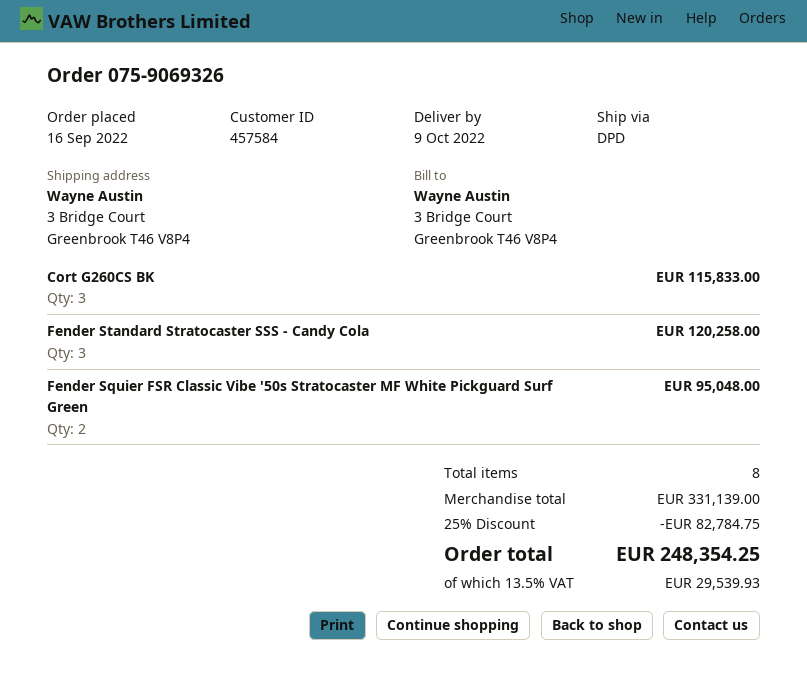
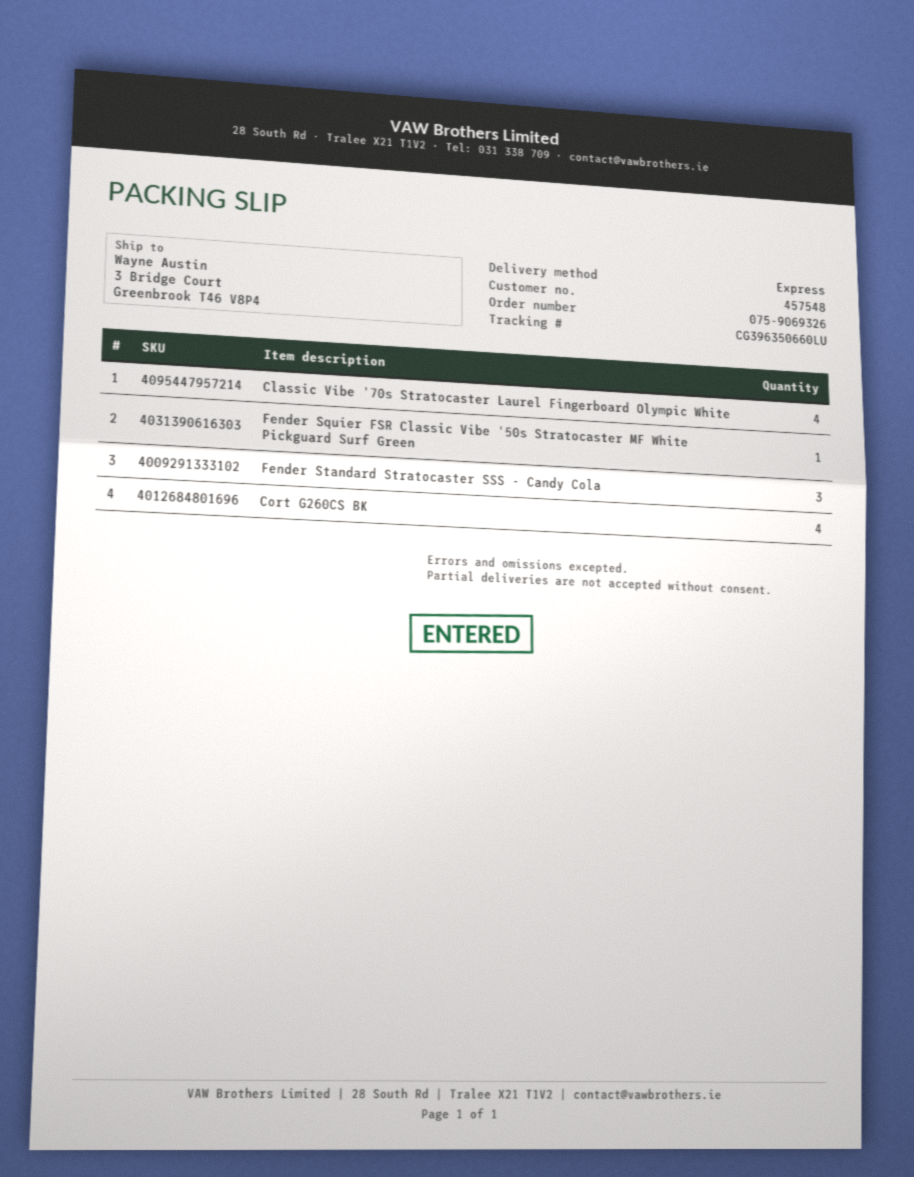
customer number: 457584 -> 457548
shipping method: DPD -> express
Cort G260CS BK: 3 -> 4
Fender Squier FSR Classic Vibe '50s Stratocaster MF White Pickguard Surf Green: 2 -> 1
Classic Vibe '70s Stratocaster Laurel Fingerboard Olympic White: none -> 4

